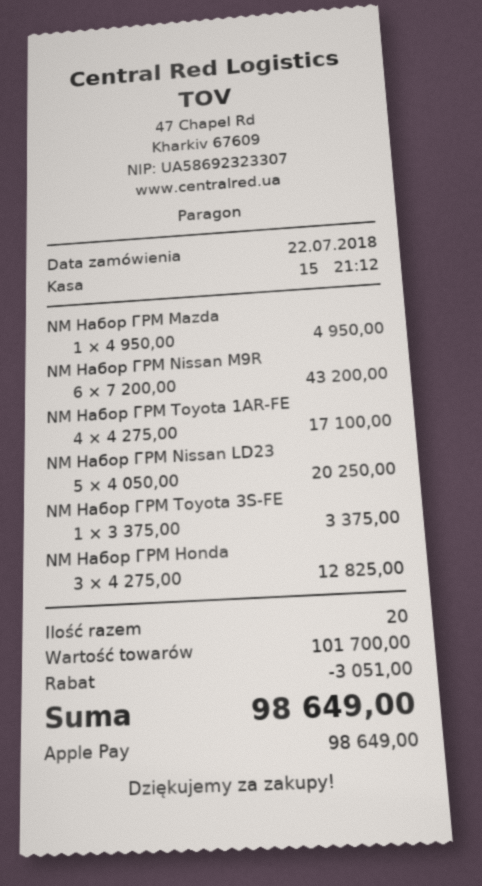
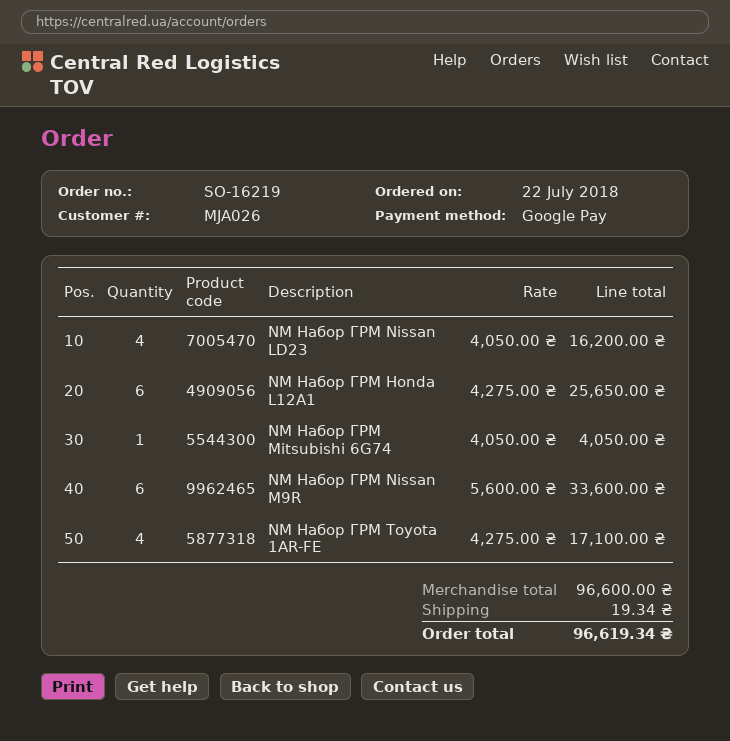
payment method: Apple Pay -> Google Pay
NM Набор ГРМ Mazda: 1 x 4950.00 = 4950.00 -> none
NM Набор ГРМ Nissan M9R: 6 x 7200.00 = 43200.00 -> 6 x 5600.00 = 33600.00
NM Набор ГРМ Nissan LD23: 5 x 4050.00 = 20250.00 -> 4 x 4050.00 = 16200.00
NM Набор ГРМ Toyota 3S-FE: 1 x 3375.00 = 3375.00 -> none
NM Набор ГРМ Honda: 3 x 4275.00 = 12825.00 -> 6 x 4275.00 = 25650.00
NM Набор ГРМ Mitsubishi 6G74: none -> 1 x 4050.00 = 4050.00
subtotal: 101700.00 -> 96600.00
discount: 3051.00 -> none
shipping: none -> 19.34
total: 98649.00 -> 96619.34

